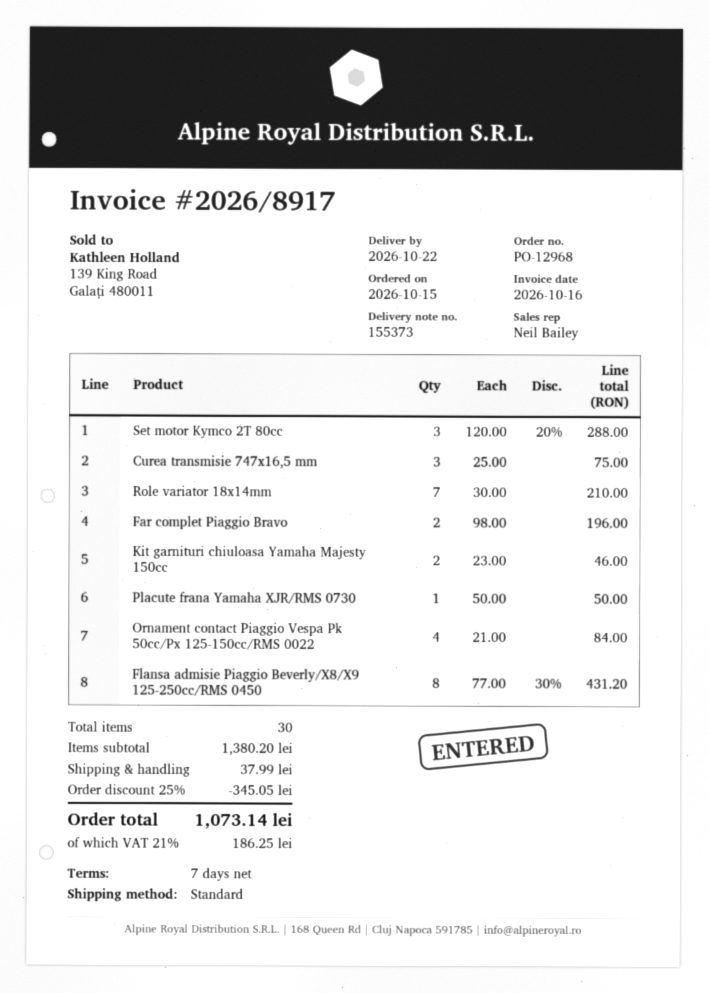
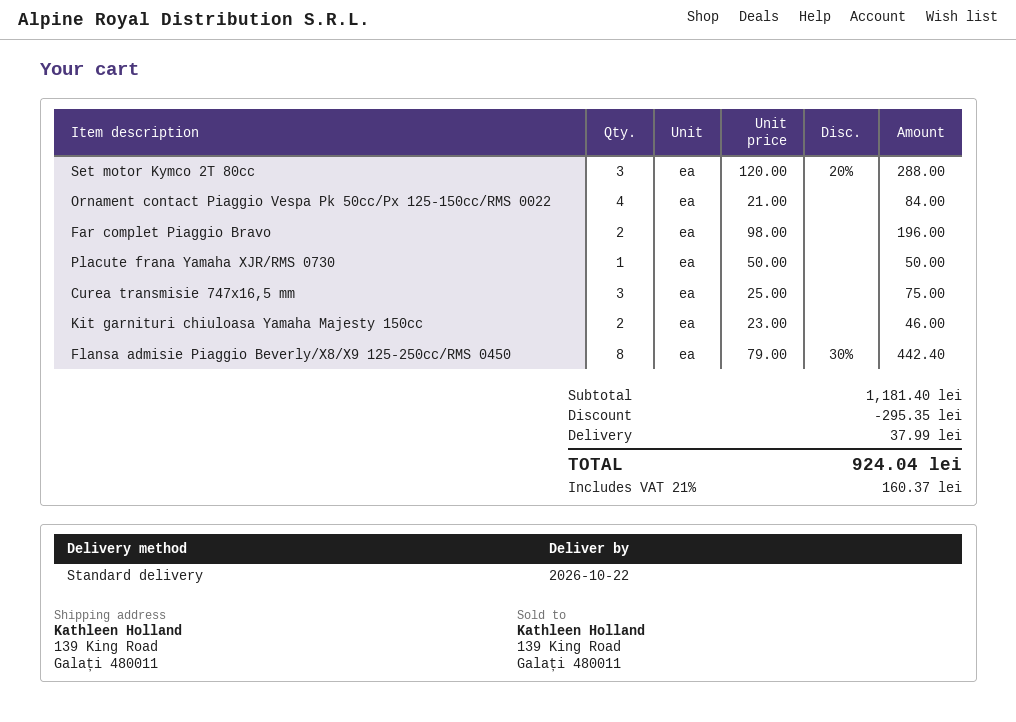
Role variator 18x14mm: 7 x 30.00 = 210.00 -> none
Flansa admisie Piaggio Beverly/X8/X9 125-250cc/RMS 0450: 8 x 77.00 - 30% = 431.20 -> 8 x 79.00 - 30% = 442.40
subtotal: 1380.20 -> 1181.40
discount: 345.05 -> 295.35
tax: 21% = 186.25 -> 21% = 160.37
total: 1073.14 -> 924.04

